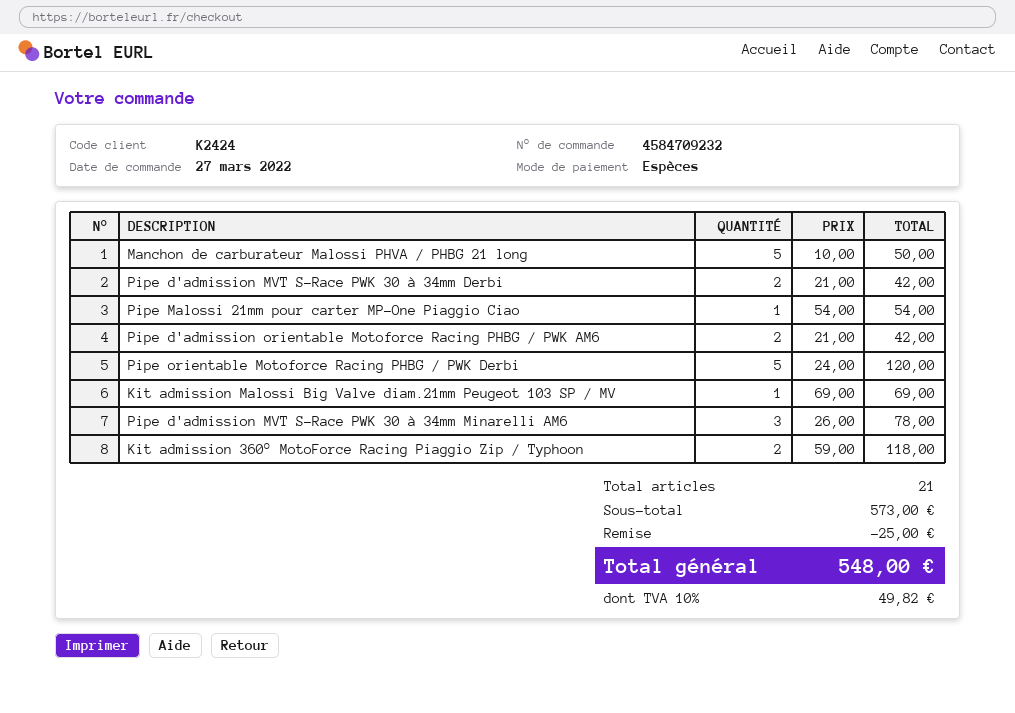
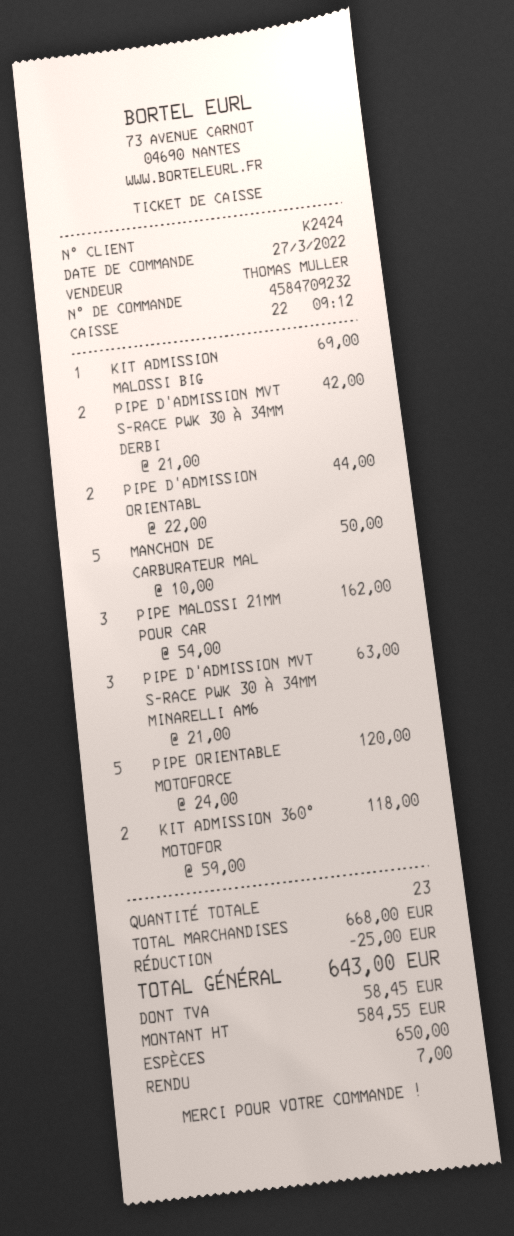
Pipe Malossi 21mm pour carter MP-One Piaggio Ciao: 1 x 54.00 = 54.00 -> 3 x 54.00 = 162.00
Pipe d'admission orientable Motoforce Racing PHBG / PWK AM6: 2 x 21.00 = 42.00 -> 2 x 22.00 = 44.00
Pipe d'admission MVT S-Race PWK 30 à 34mm Minarelli AM6: 3 x 26.00 = 78.00 -> 3 x 21.00 = 63.00
total quantity: 21 -> 23
subtotal: 573.00 -> 668.00
tax: 49.82 -> 58.45
total: 548.00 -> 643.00

